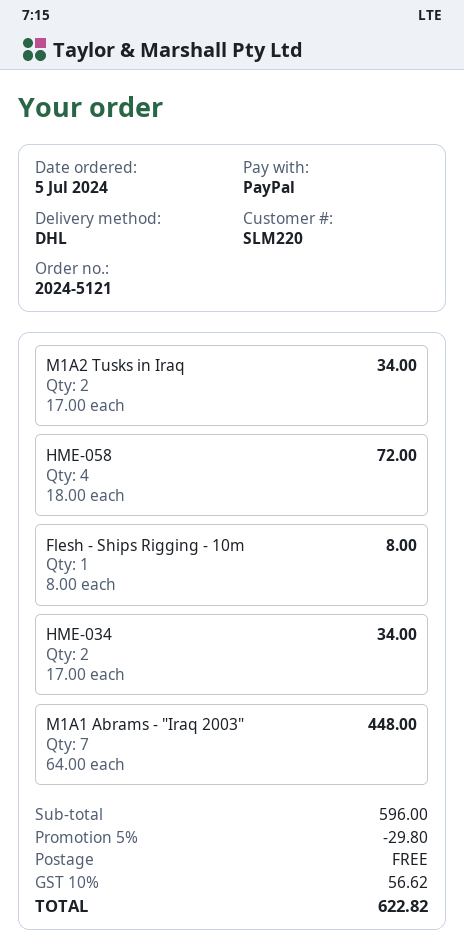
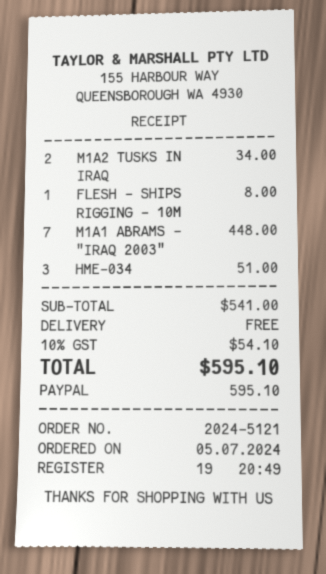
HME-058: 4 for 72.00 -> none
HME-034: 2 for 34.00 -> 3 for 51.00
subtotal: 596.00 -> 541.00
discount: 5% = 29.80 -> none
tax: 10% = 56.62 -> 10% = 54.10
total: 622.82 -> 595.10

